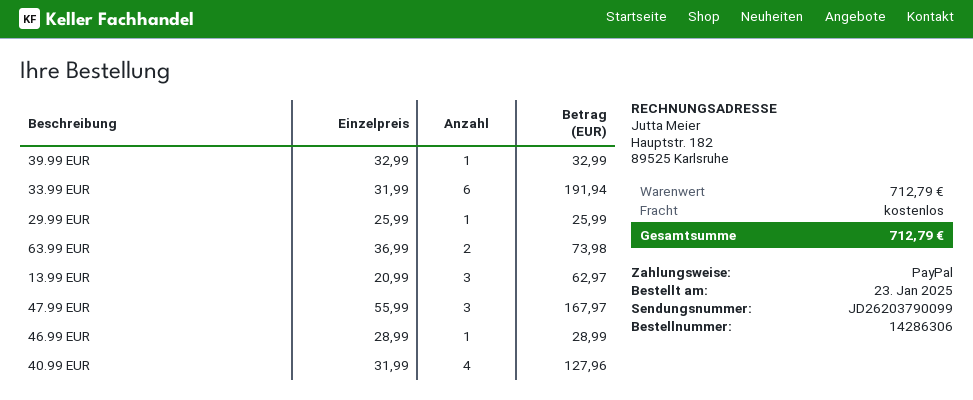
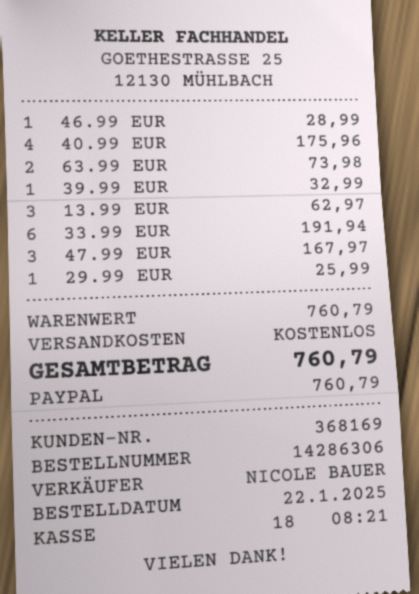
order date: 2025-01-23 -> 2025-01-22
40.99 EUR: 4 for 127.96 -> 4 for 175.96
subtotal: 712.79 -> 760.79
total: 712.79 -> 760.79

